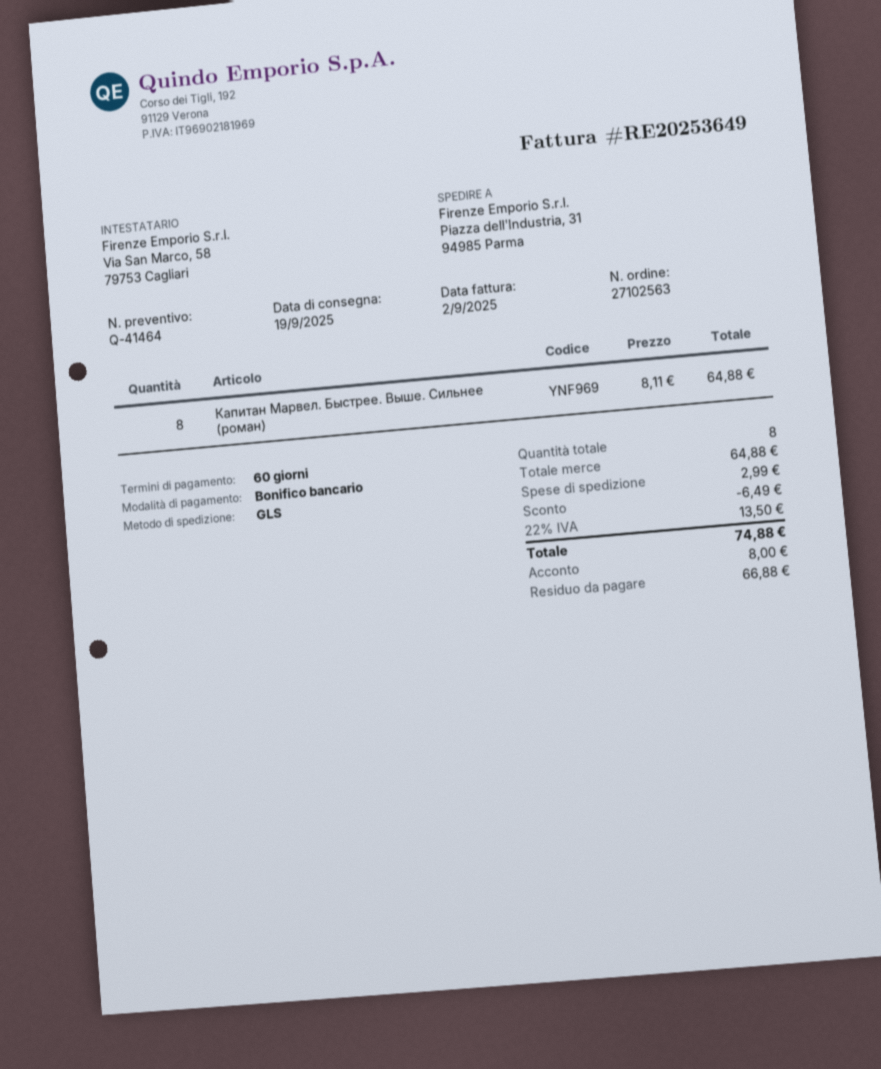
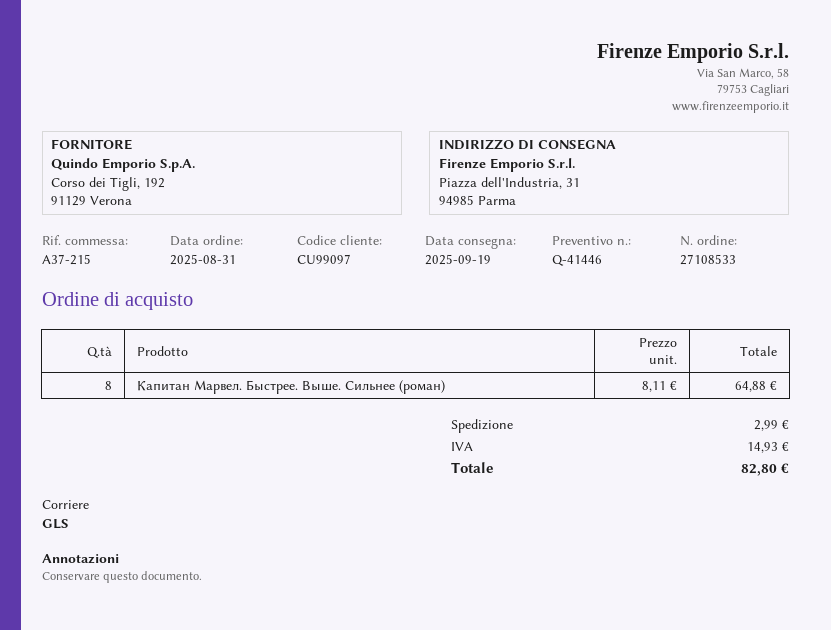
quote number: Q-41464 -> Q-41446
order number: 27102563 -> 27108533
discount: 6.49 -> none
tax: 13.50 -> 14.93
total: 74.88 -> 82.80

